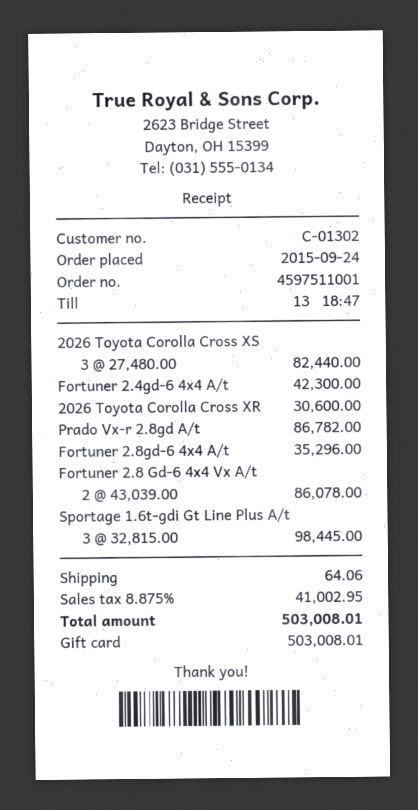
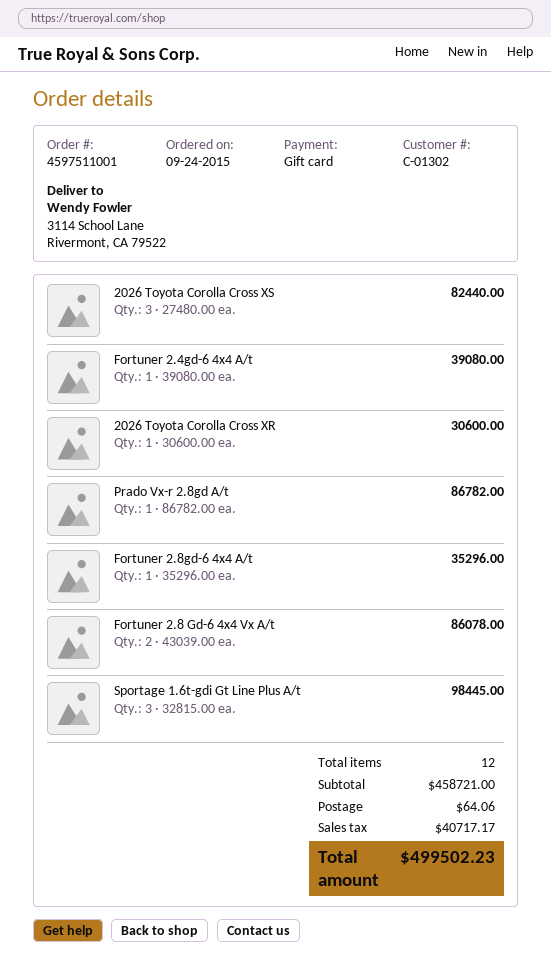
Fortuner 2.4gd-6 4x4 A/t: 1 x 42300.00 = 42300.00 -> 1 x 39080.00 = 39080.00
tax: 41002.95 -> 40717.17
total: 503008.01 -> 499502.23

